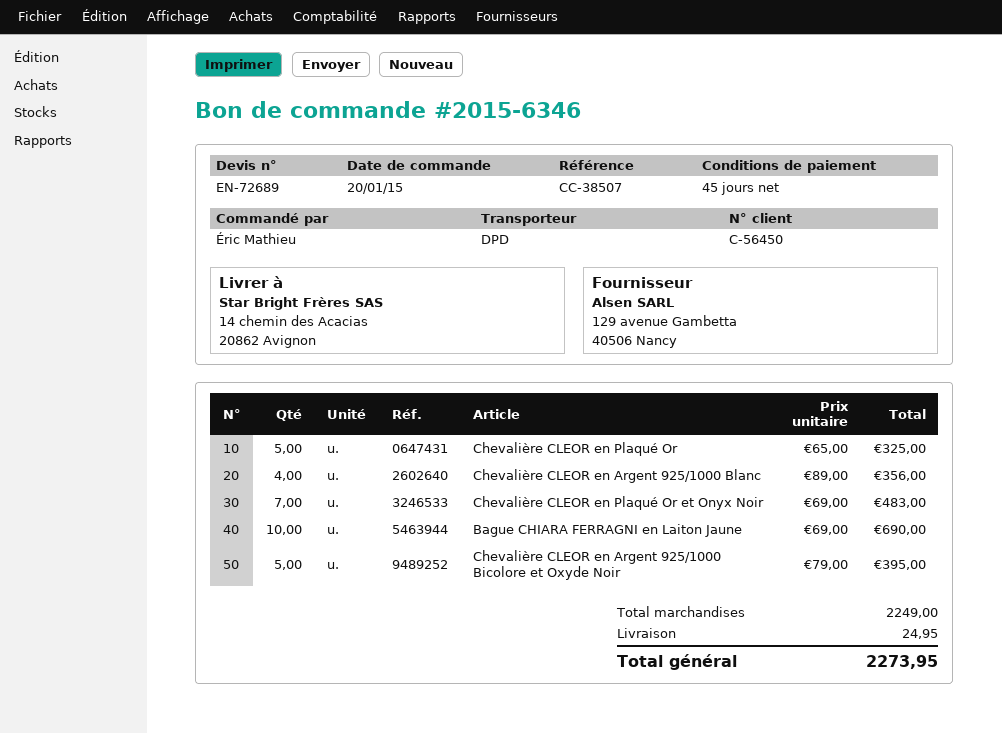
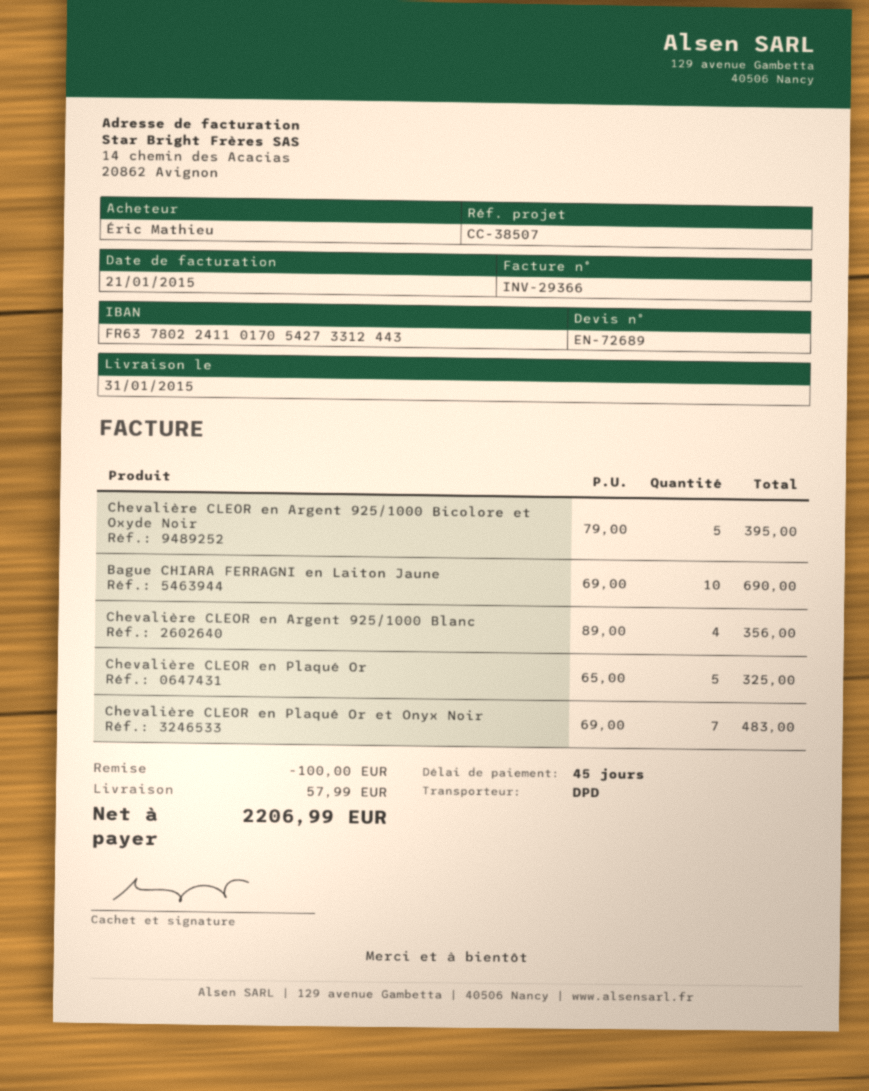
discount: none -> 100.00
shipping: 24.95 -> 57.99
total: 2273.95 -> 2206.99

